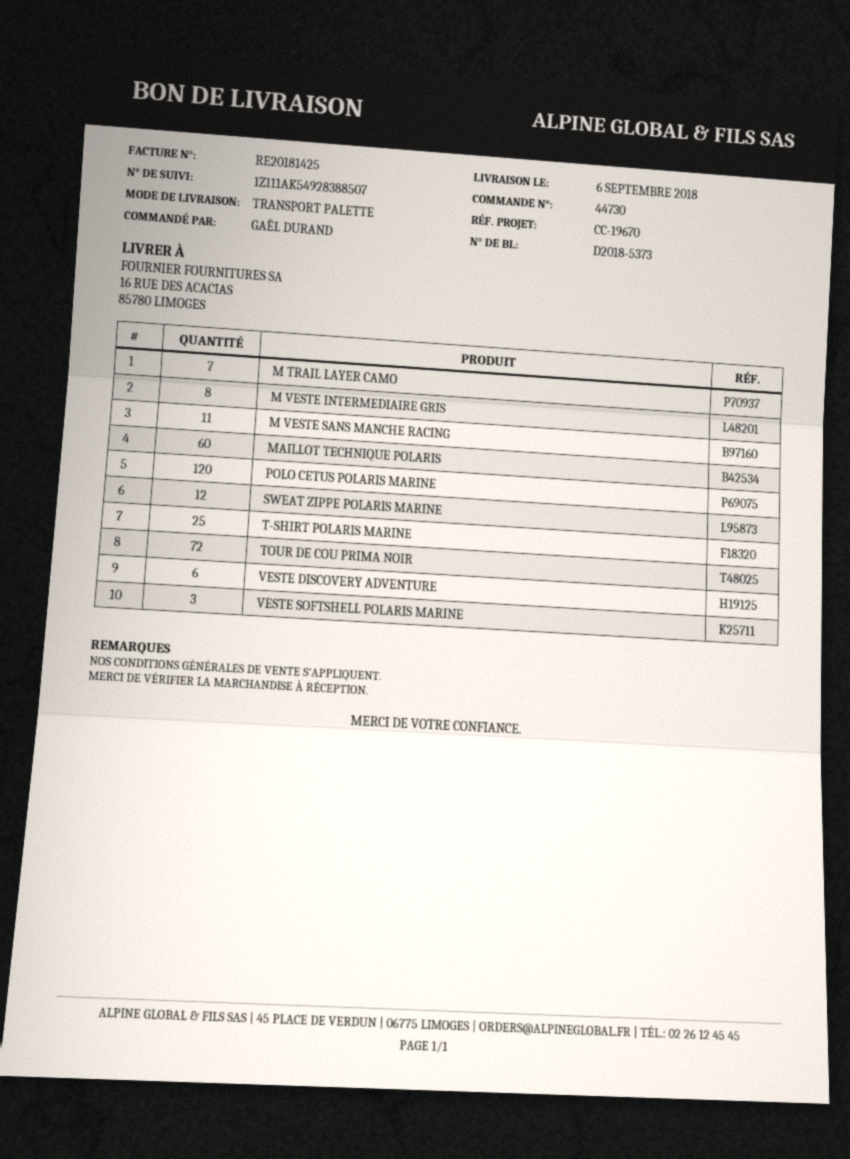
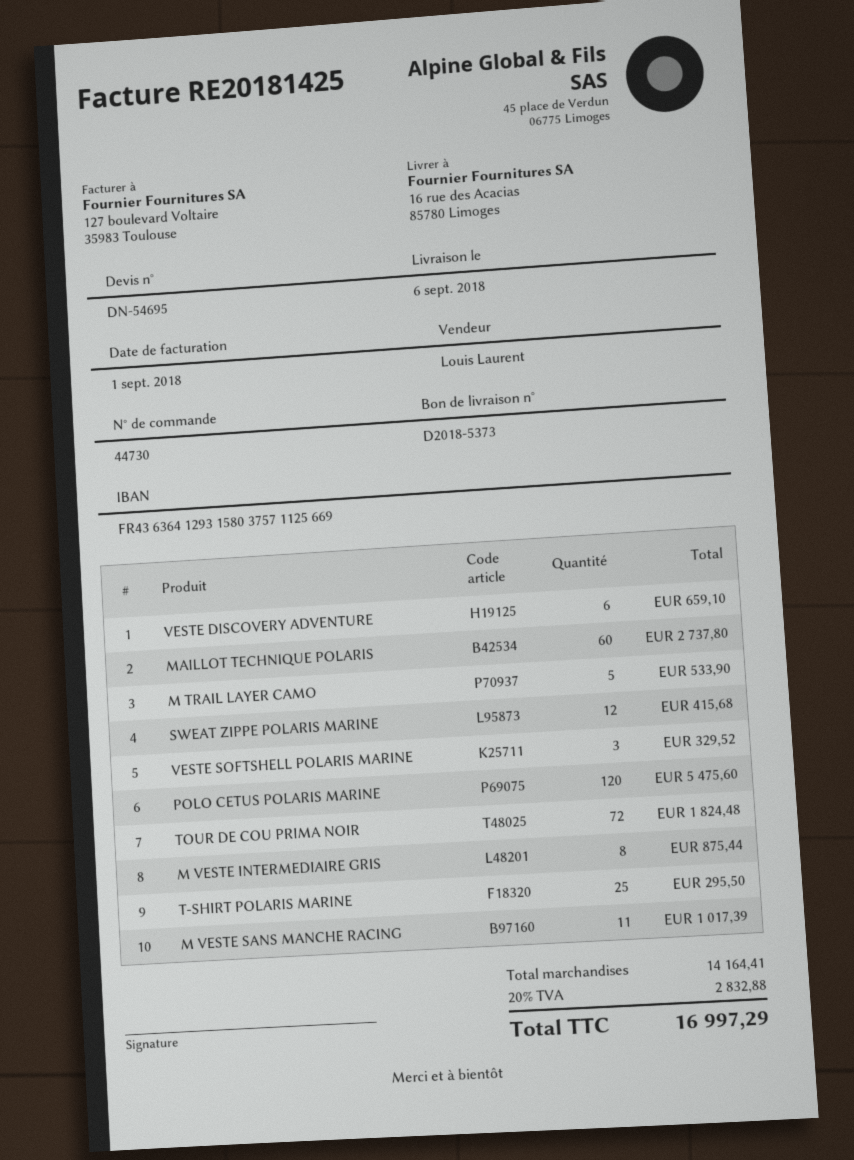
M TRAIL LAYER CAMO: 7 -> 5

